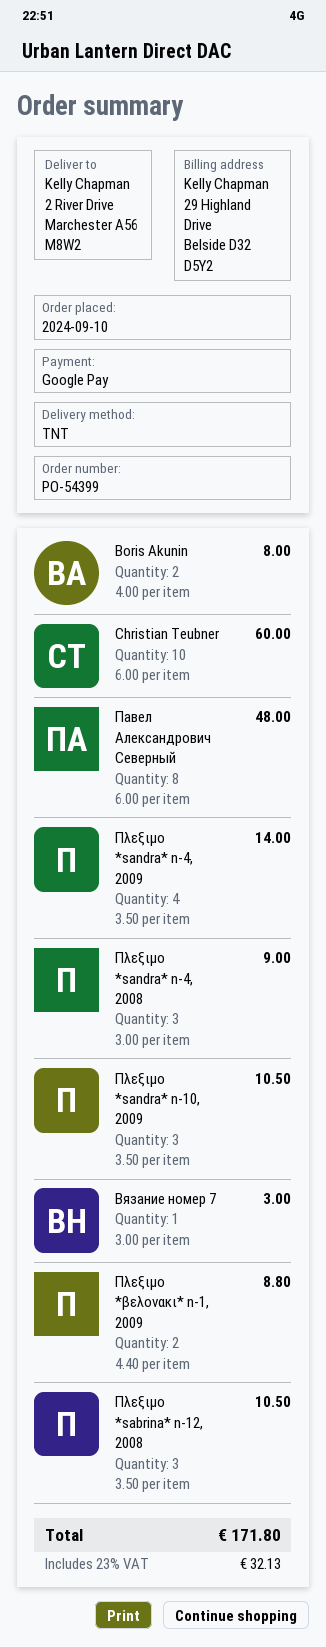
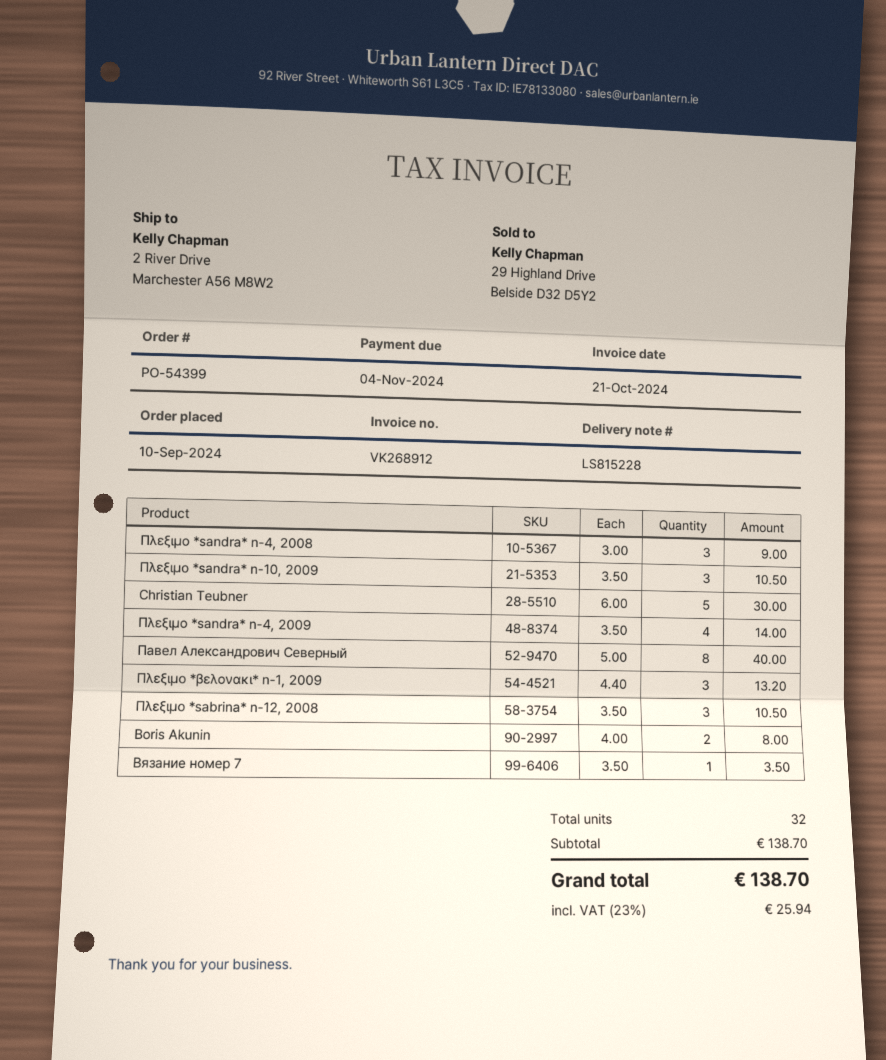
Christian Teubner: 10 x 6.00 = 60.00 -> 5 x 6.00 = 30.00
Павел Александрович Северный: 8 x 6.00 = 48.00 -> 8 x 5.00 = 40.00
Вязание номер 7: 1 x 3.00 = 3.00 -> 1 x 3.50 = 3.50
Πλεξιμο *βελονακι* n-1, 2009: 2 x 4.40 = 8.80 -> 3 x 4.40 = 13.20
tax: 23% = 32.13 -> 23% = 25.94
total: 171.80 -> 138.70

